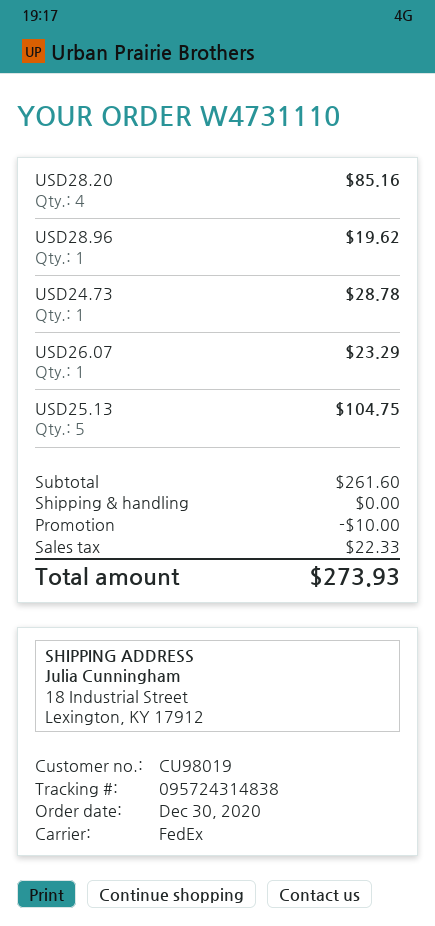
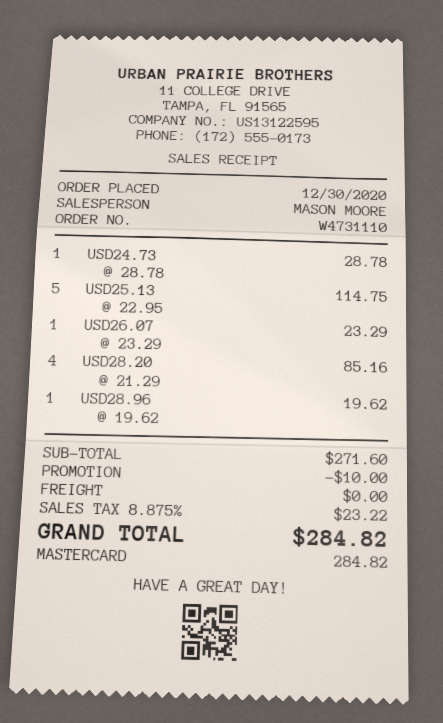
USD25.13: 5 for 104.75 -> 5 for 114.75
subtotal: 261.60 -> 271.60
tax: 22.33 -> 23.22
total: 273.93 -> 284.82

